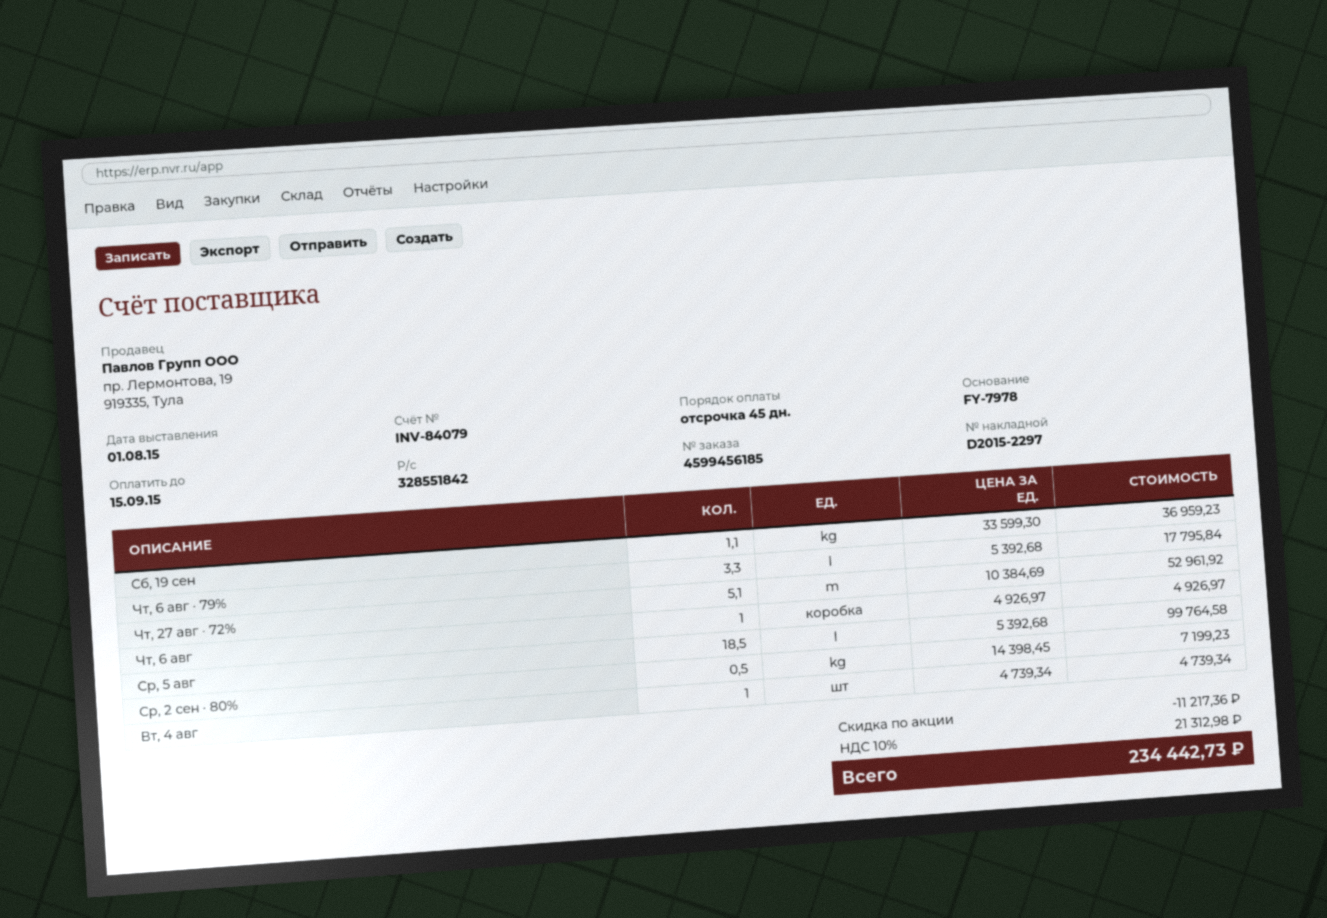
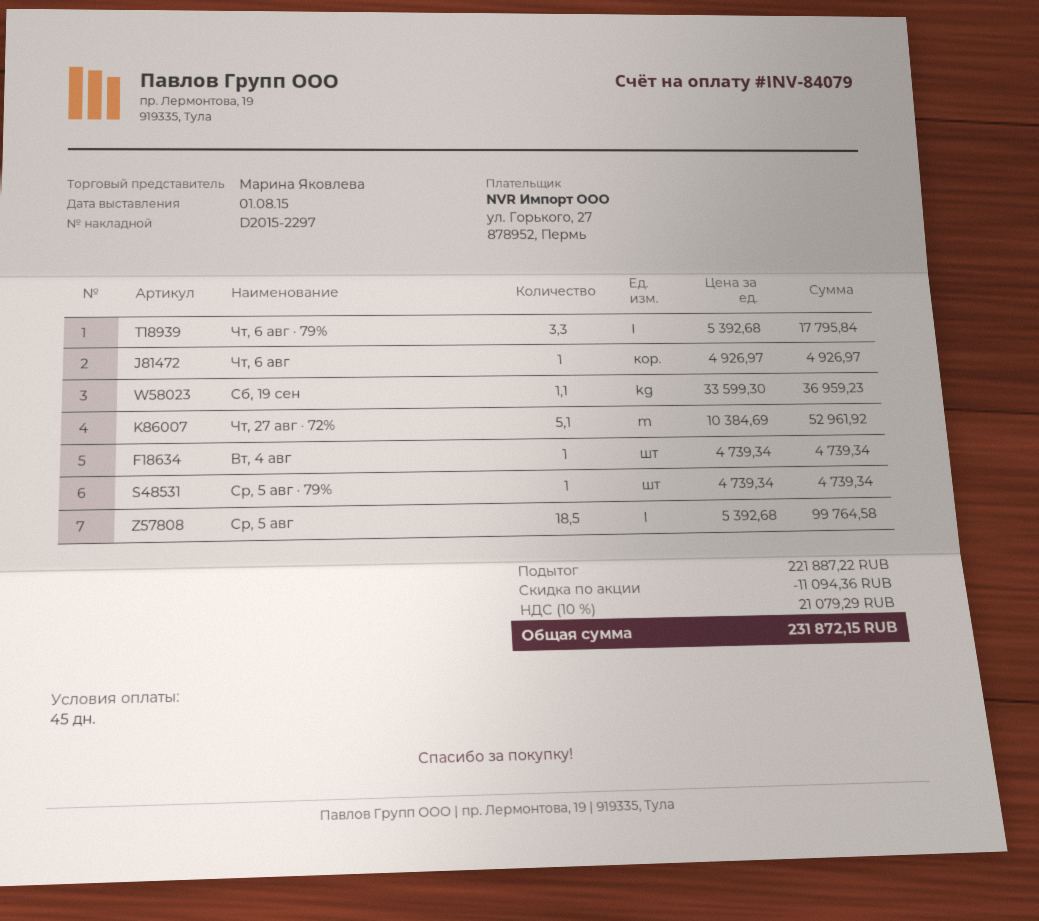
Ср, 2 сен · 80%: 0.5 x 14398.45 = 7199.23 -> none
Ср, 5 авг · 79%: none -> 1 x 4739.34 = 4739.34
discount: 11217.36 -> 11094.36
tax: 10% = 21312.98 -> 10% = 21079.29
total: 234442.73 -> 231872.15

